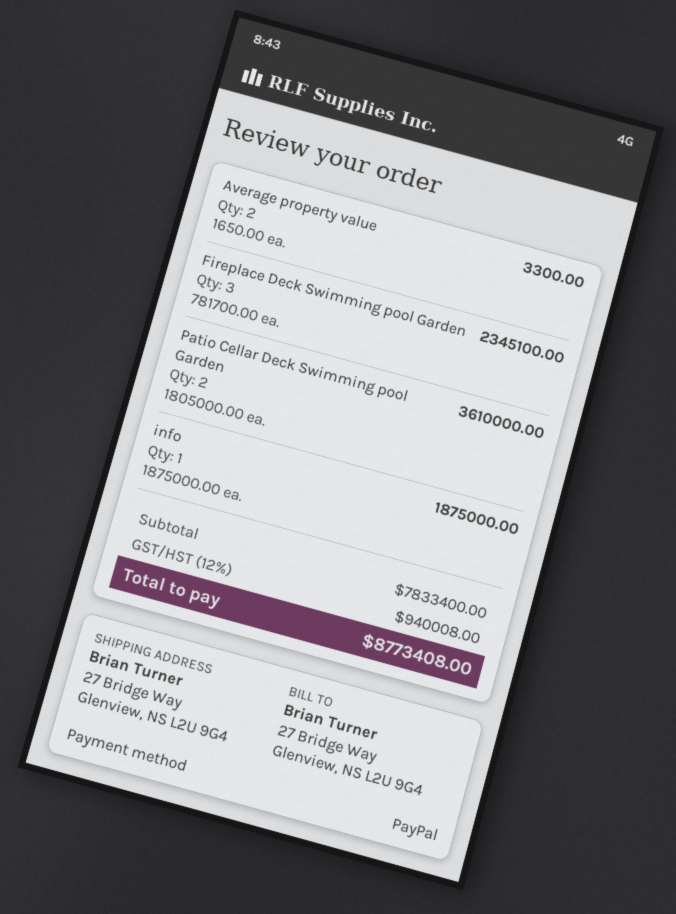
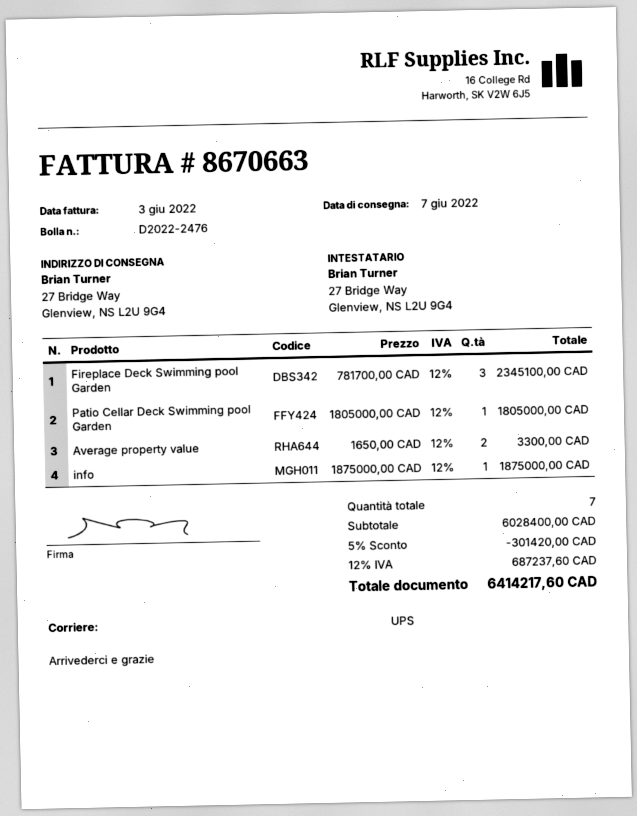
Patio Cellar Deck Swimming pool Garden: 2 x 1805000.00 = 3610000.00 -> 1 x 1805000.00 = 1805000.00
subtotal: 7833400.00 -> 6028400.00
discount: none -> 5% = 301420.00
tax: 12% = 940008.00 -> 12% = 687237.60
total: 8773408.00 -> 6414217.60

